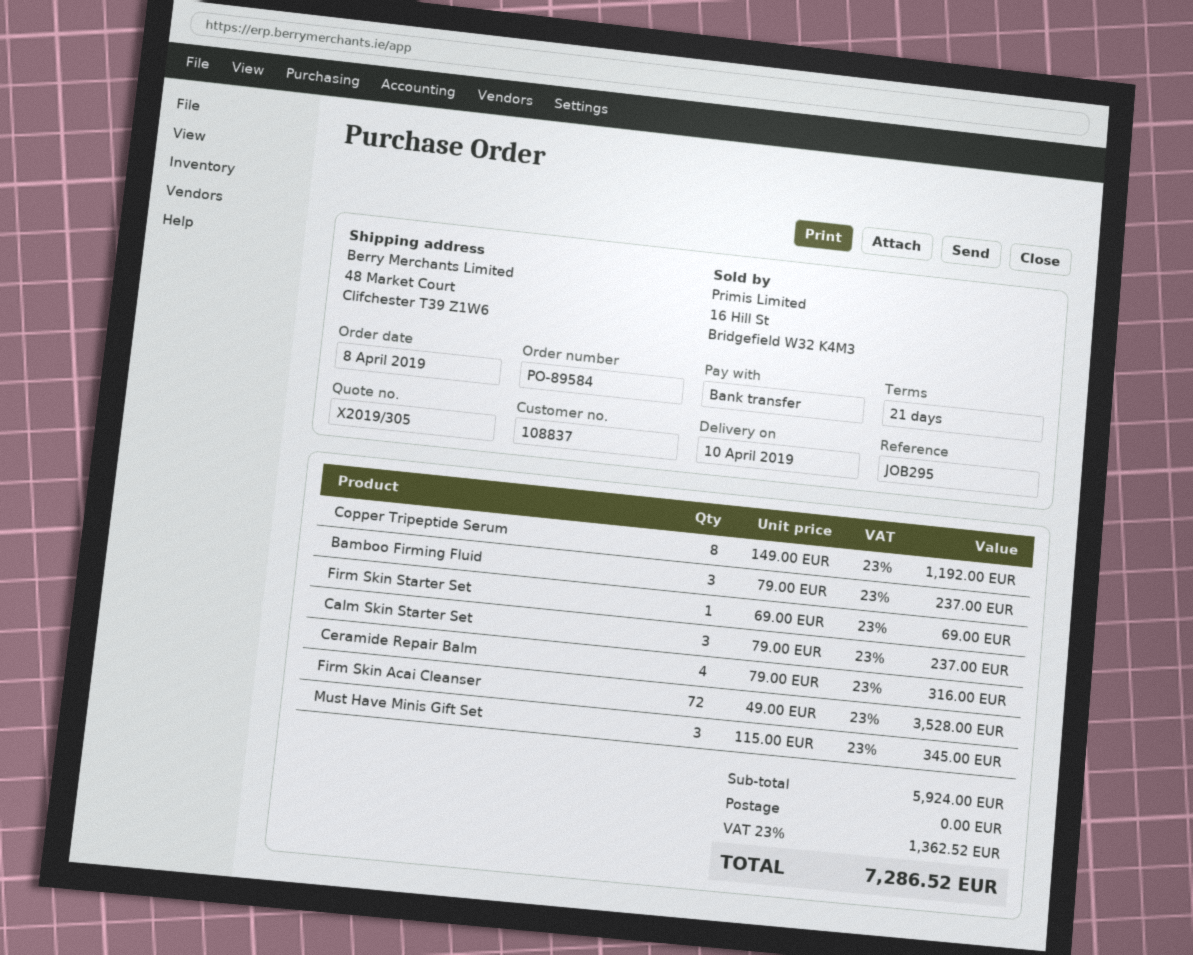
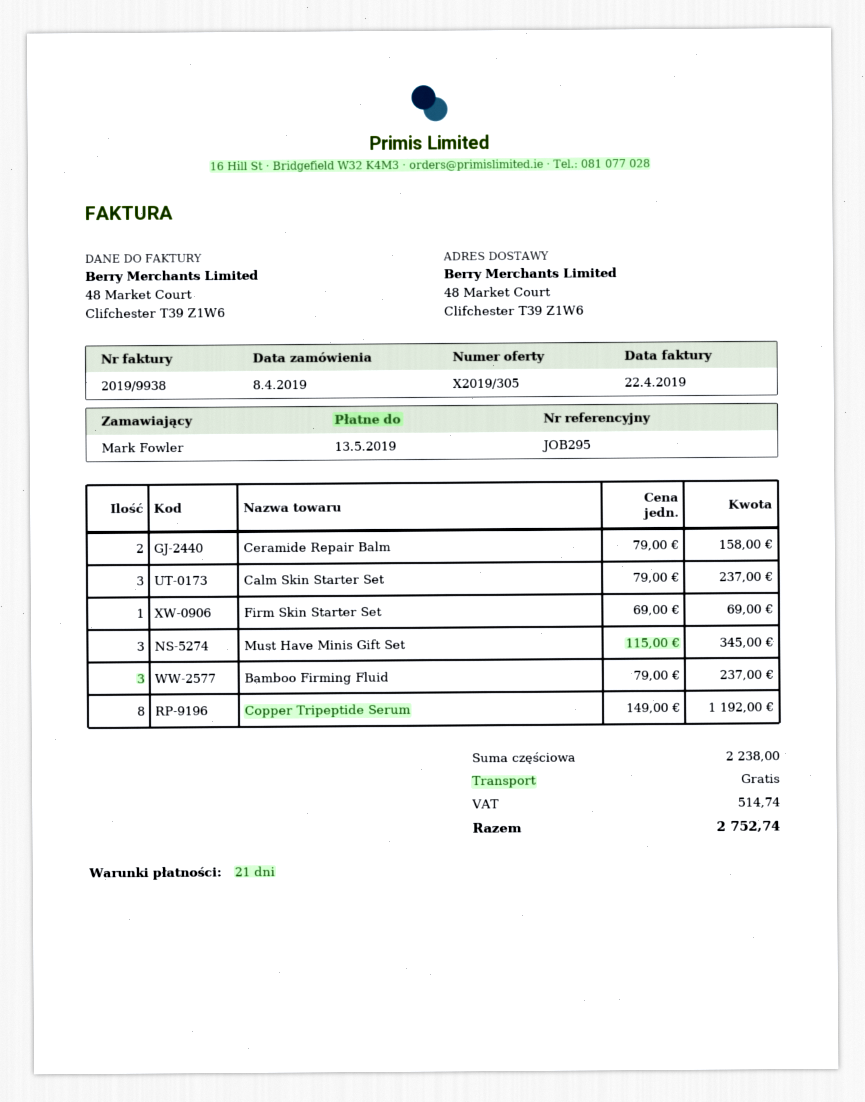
Ceramide Repair Balm: 4 x 79.00 = 316.00 -> 2 x 79.00 = 158.00
Firm Skin Acai Cleanser: 72 x 49.00 = 3528.00 -> none
subtotal: 5924.00 -> 2238.00
tax: 1362.52 -> 514.74
total: 7286.52 -> 2752.74

